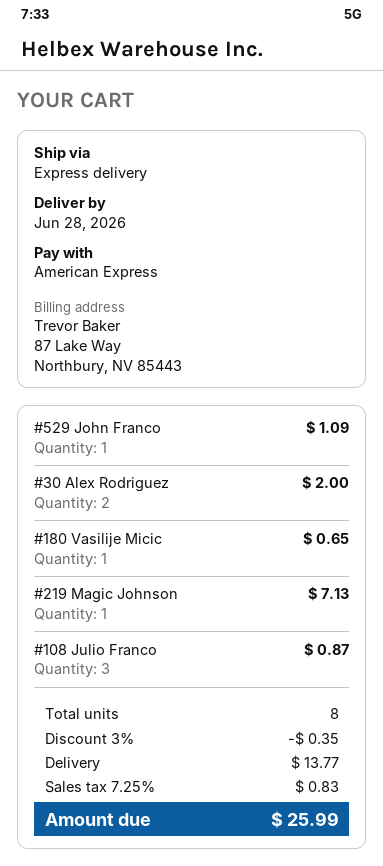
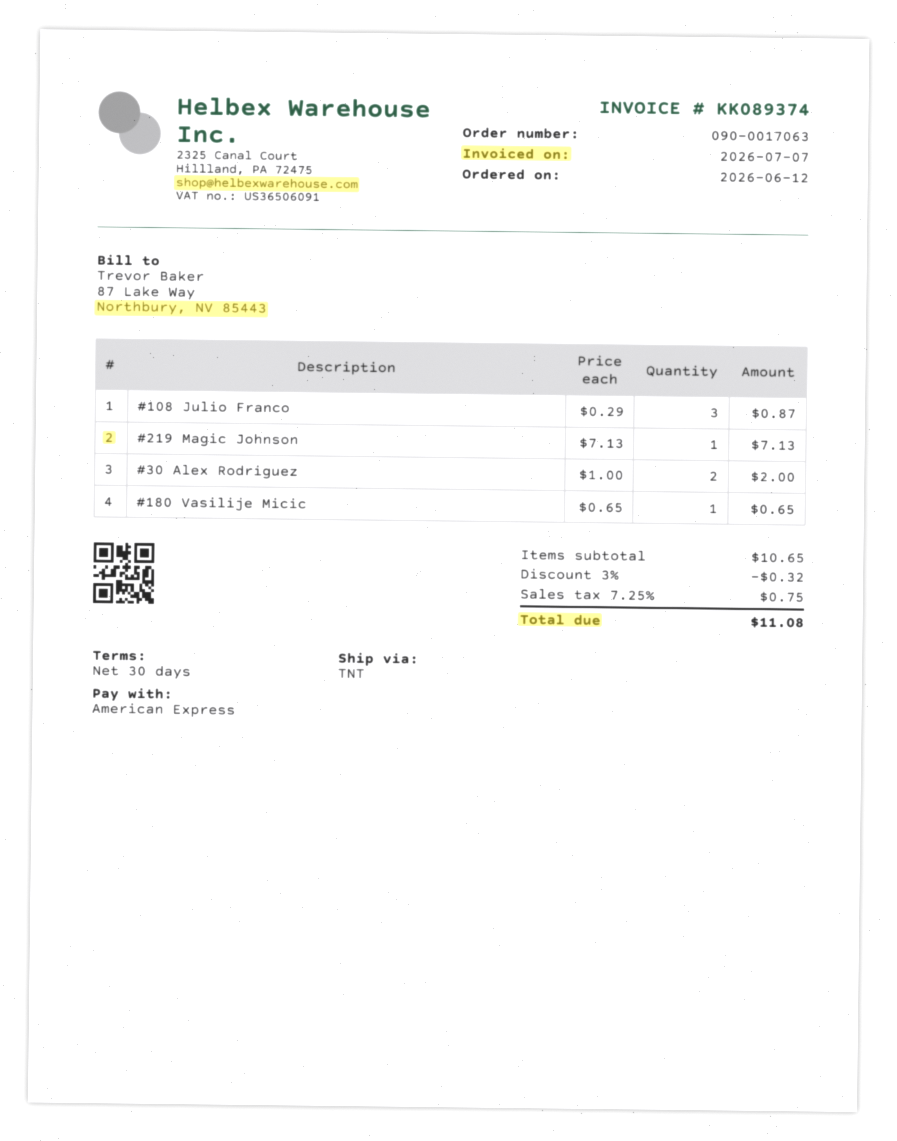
shipping method: express -> TNT
#529 John Franco: 1 for 1.09 -> none
discount: 3% = 0.35 -> 3% = 0.32
shipping: 13.77 -> none
tax: 7.25% = 0.83 -> 7.25% = 0.75
total: 25.99 -> 11.08

